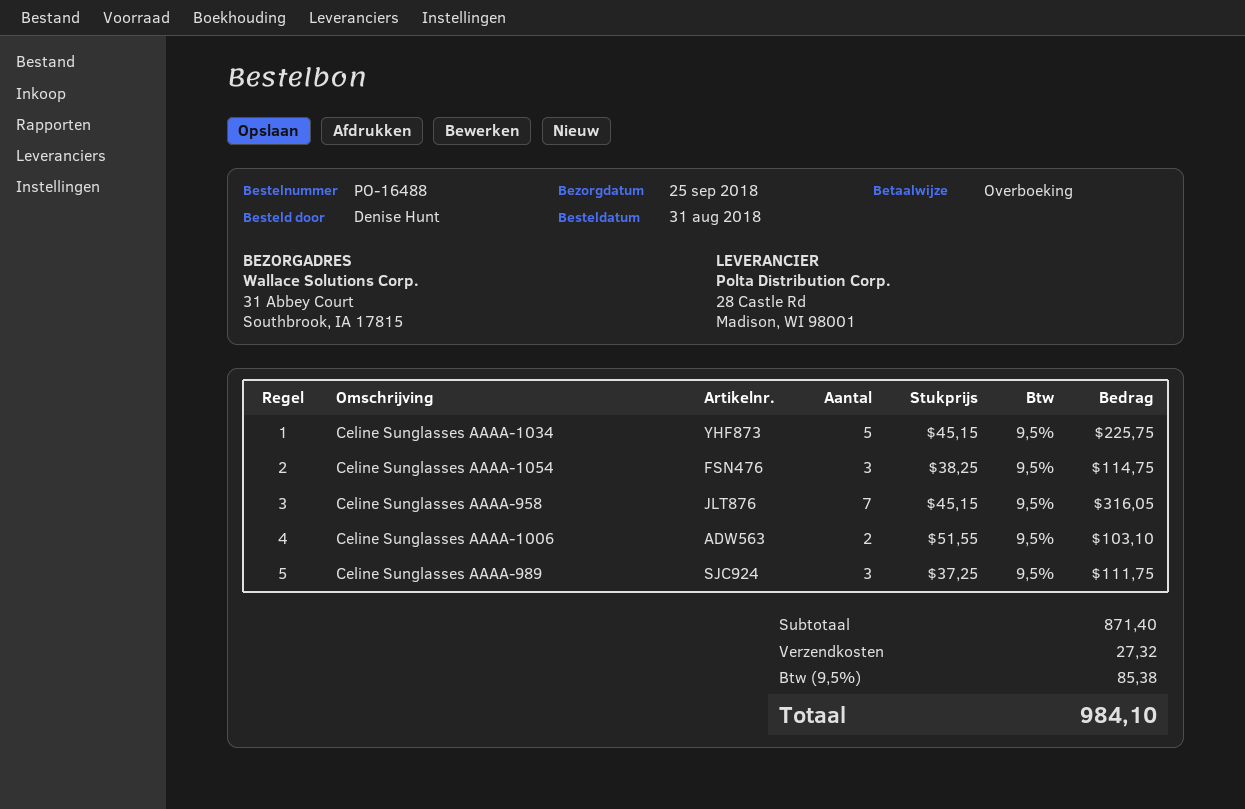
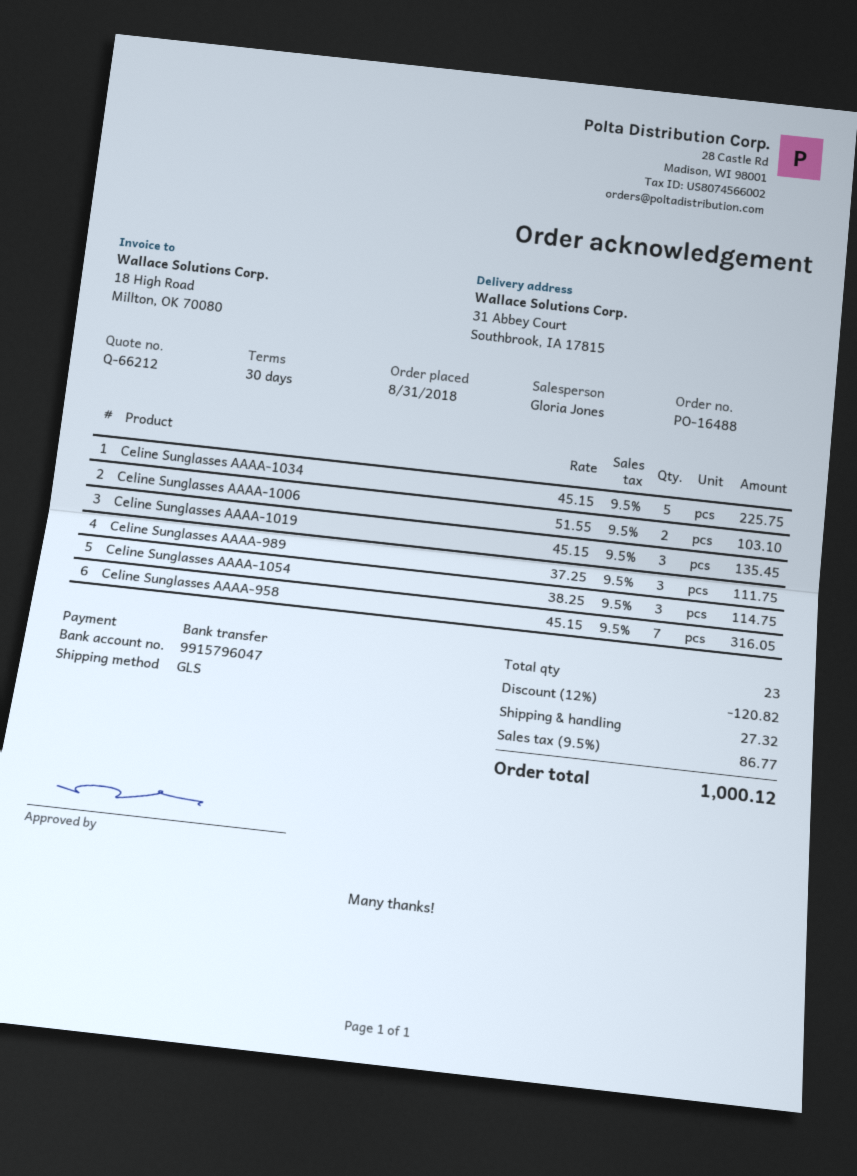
Celine Sunglasses AAAA-1019: none -> 3 x 45.15 = 135.45
discount: none -> 12% = 120.82
tax: 9.5% = 85.38 -> 9.5% = 86.77
total: 984.10 -> 1000.12

